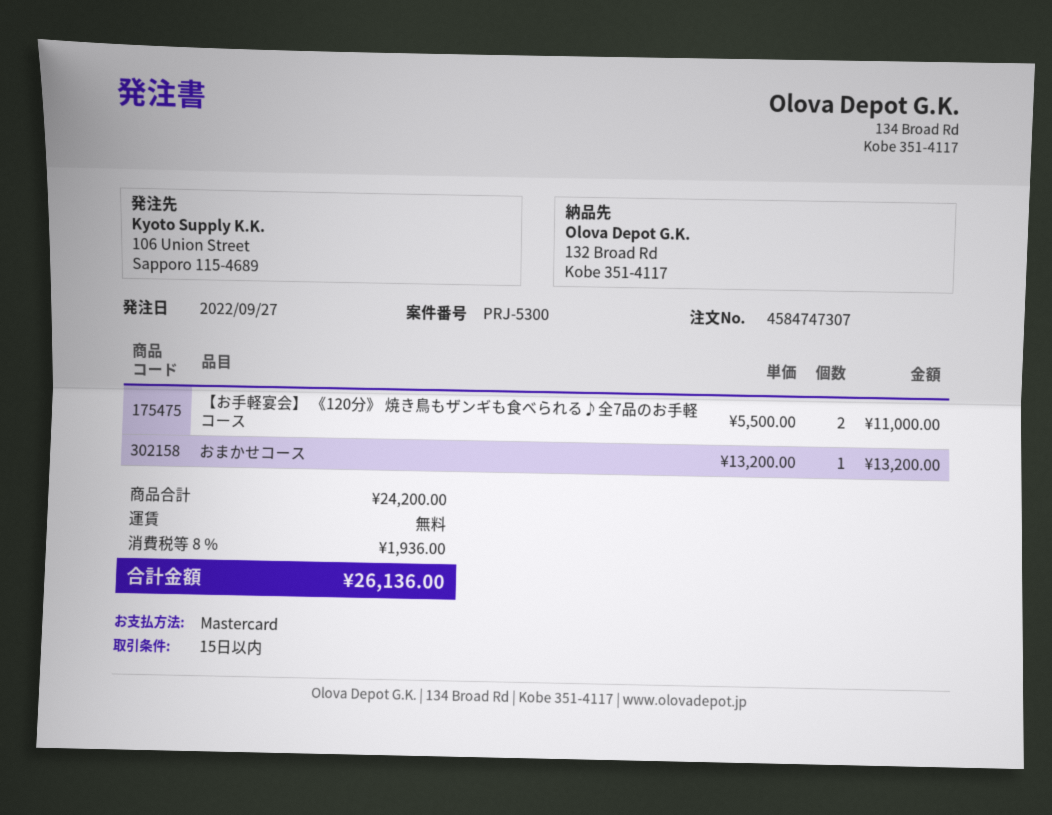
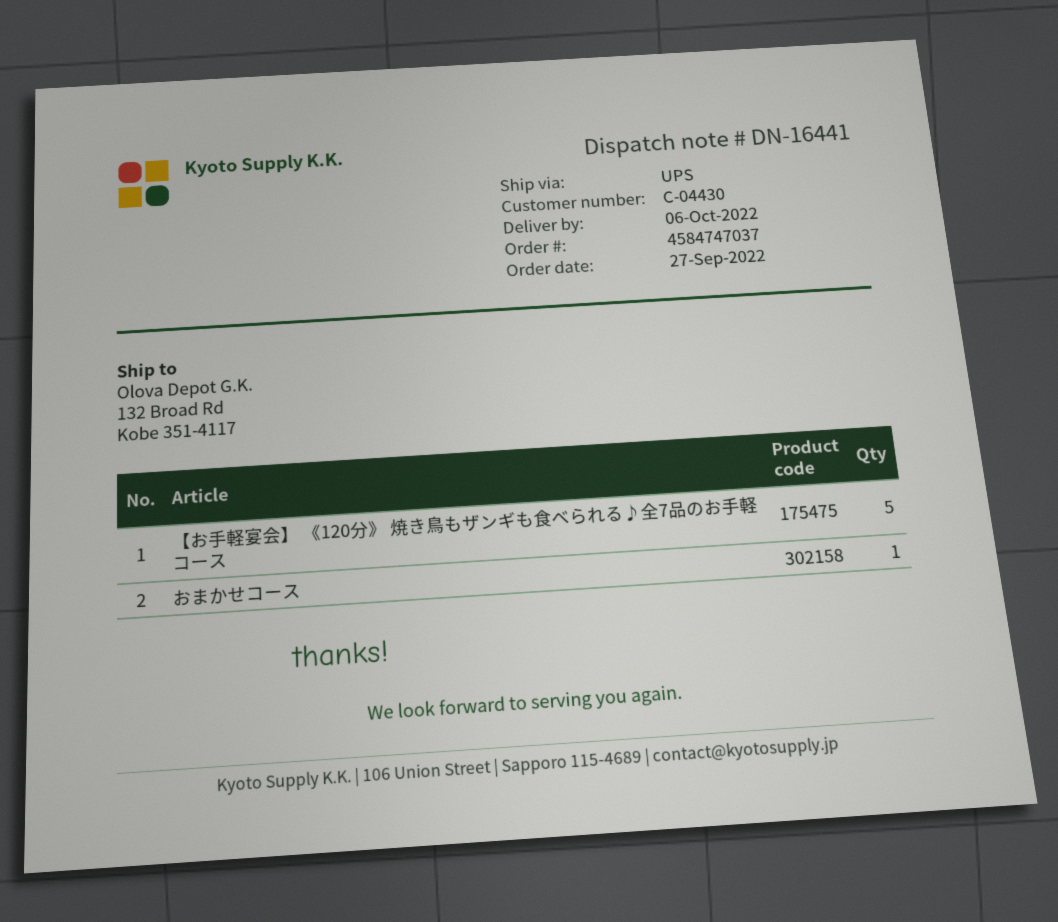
order number: 4584747307 -> 4584747037
【お手軽宴会】 《120分》 焼き鳥もザンギも食べられる♪全7品のお手軽コース: 2 -> 5

